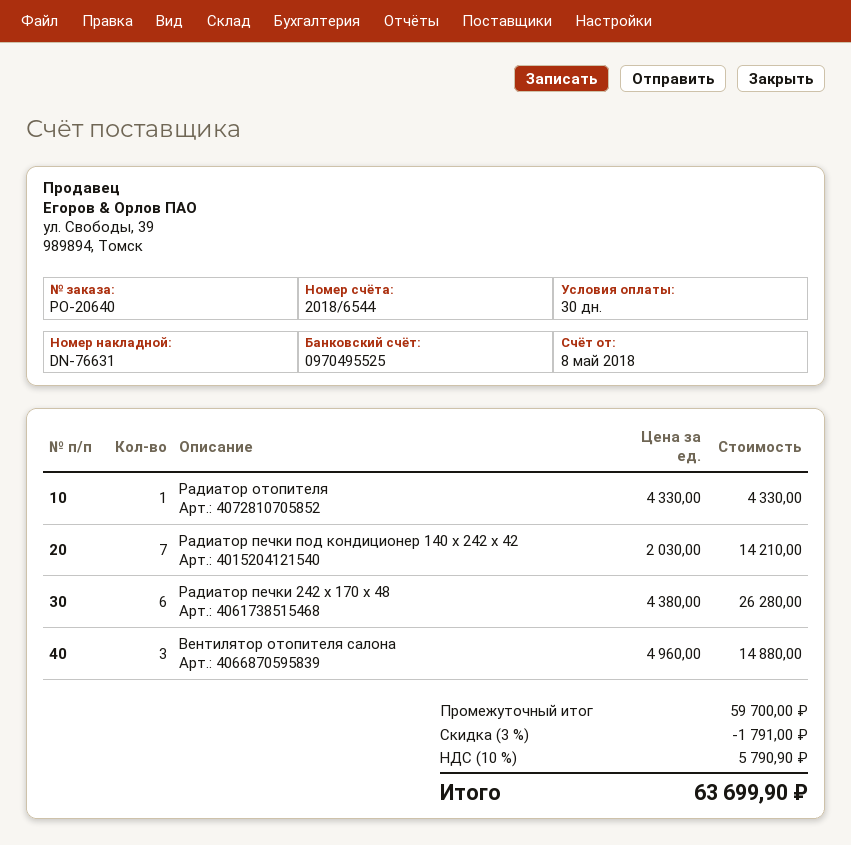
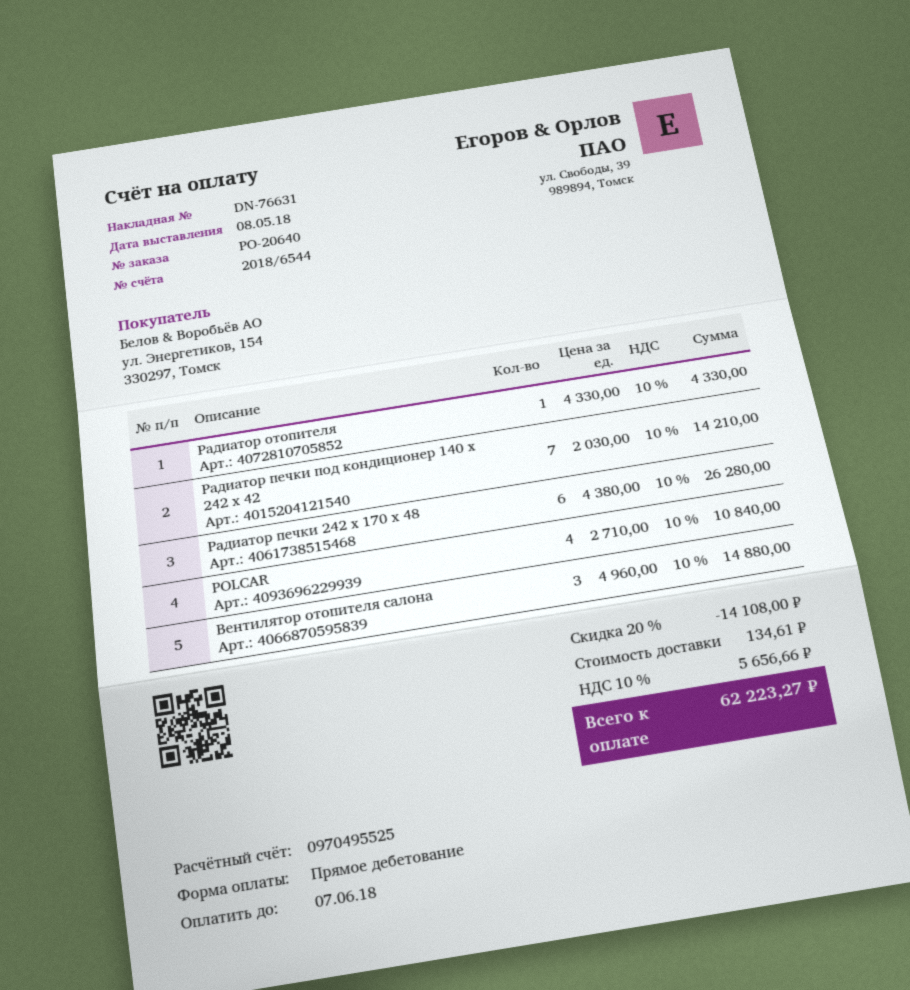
POLCAR: none -> 4 x 2710.00 = 10840.00
discount: 3% = 1791.00 -> 20% = 14108.00
shipping: none -> 134.61
tax: 10% = 5790.90 -> 10% = 5656.66
total: 63699.90 -> 62223.27

